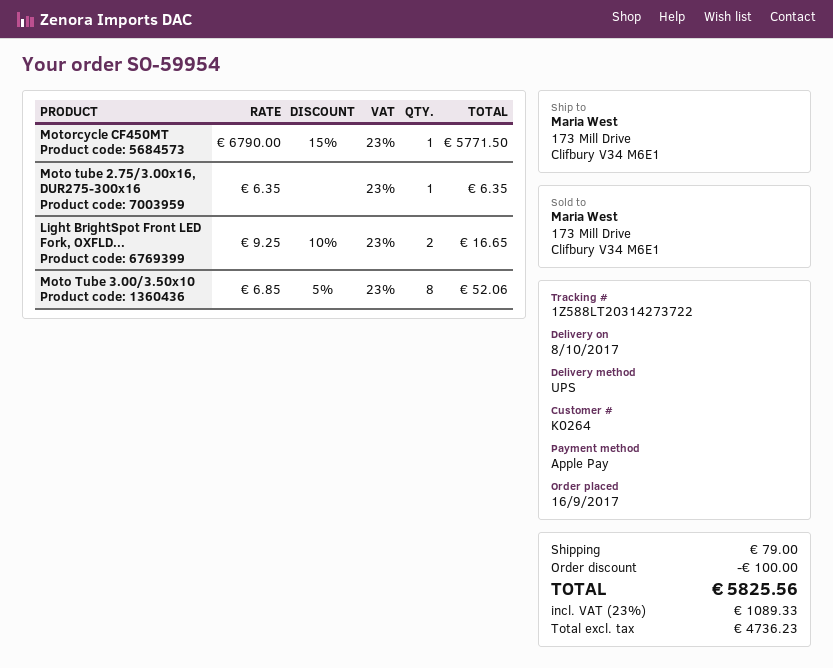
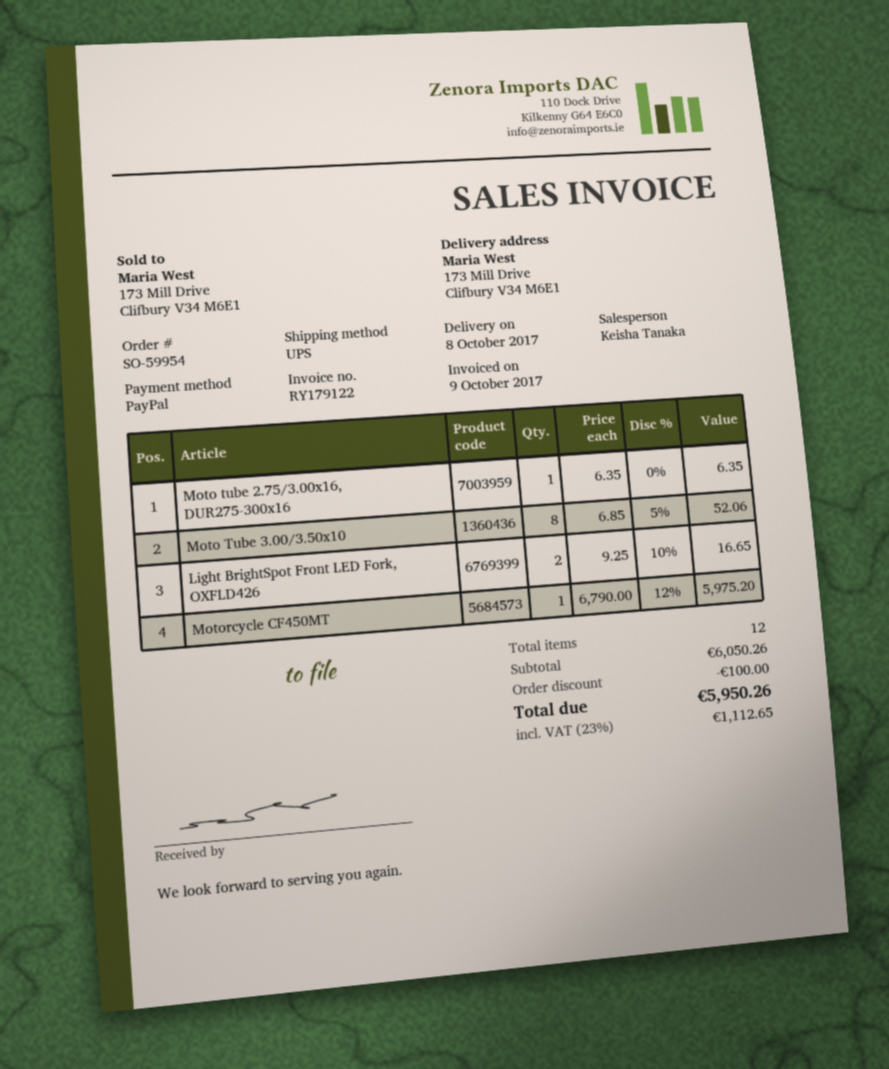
payment method: Apple Pay -> PayPal
Motorcycle CF450MT: 1 x 6790.00 - 15% = 5771.50 -> 1 x 6790.00 - 12% = 5975.20
shipping: 79.00 -> none
tax: 23% = 1089.33 -> 23% = 1112.65
total: 5825.56 -> 5950.26

